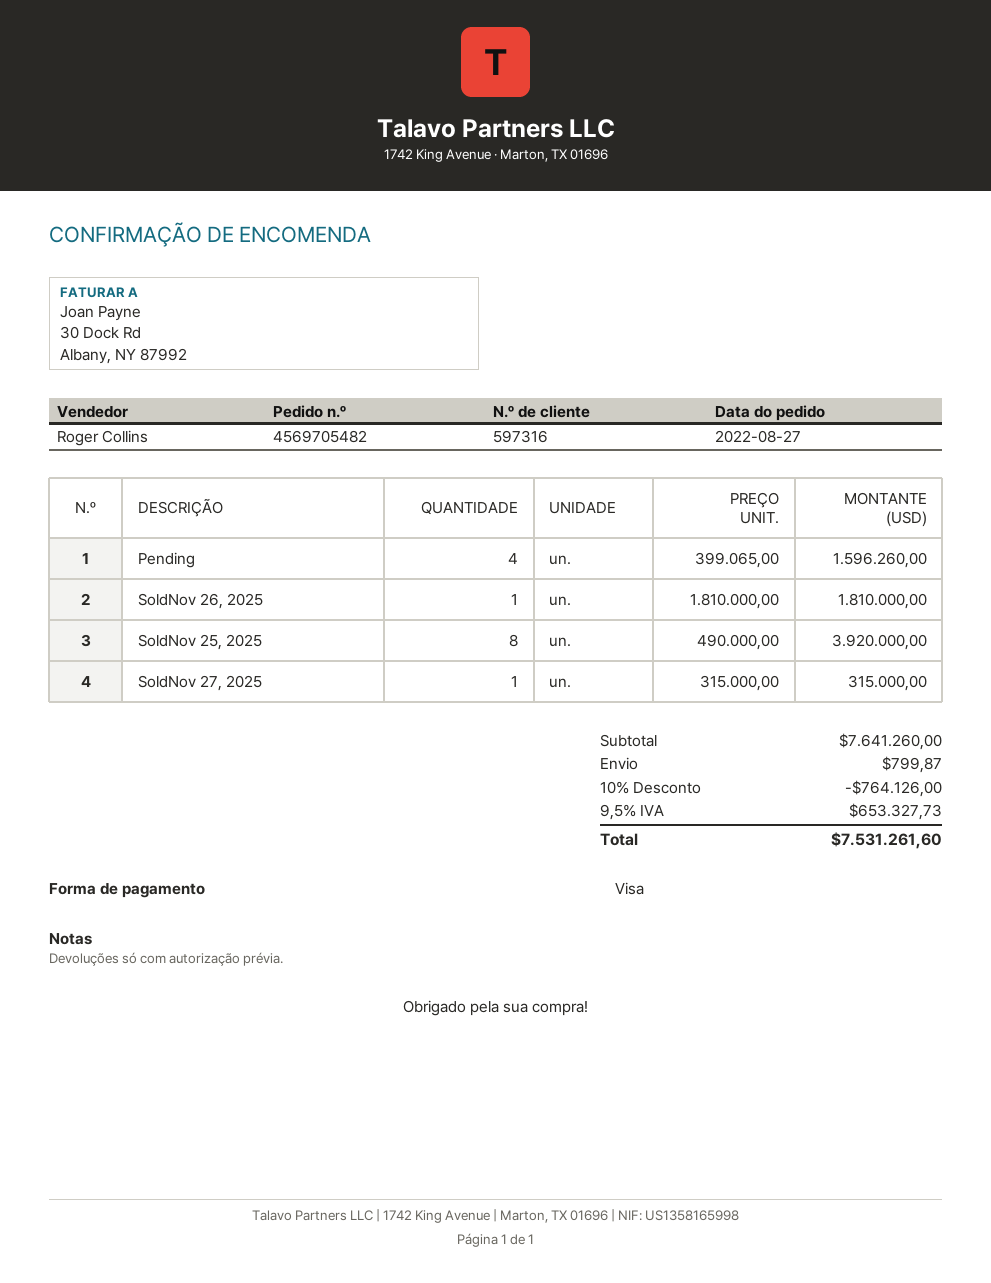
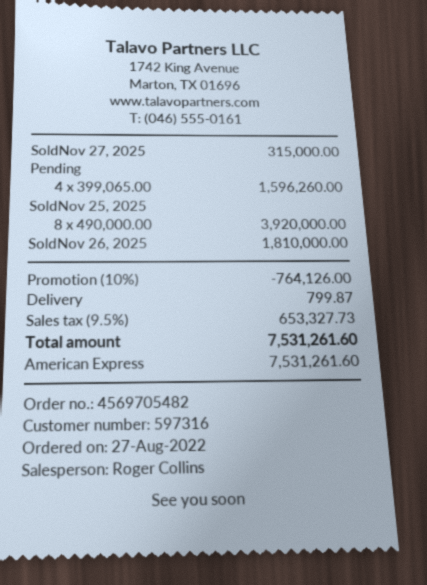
payment method: Visa -> American Express

